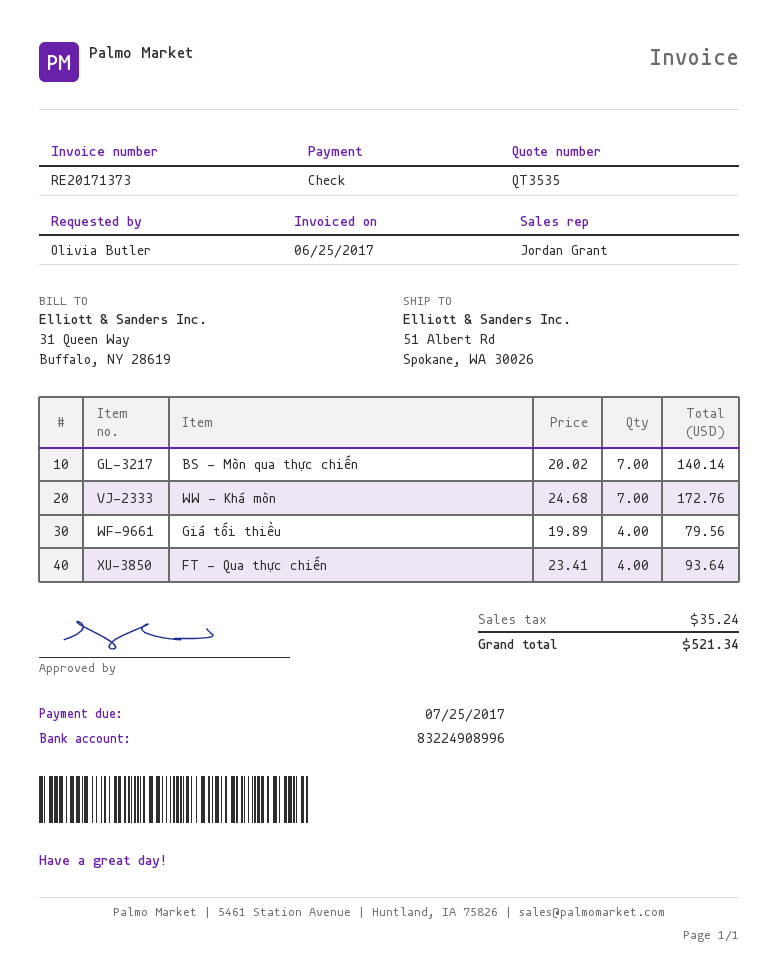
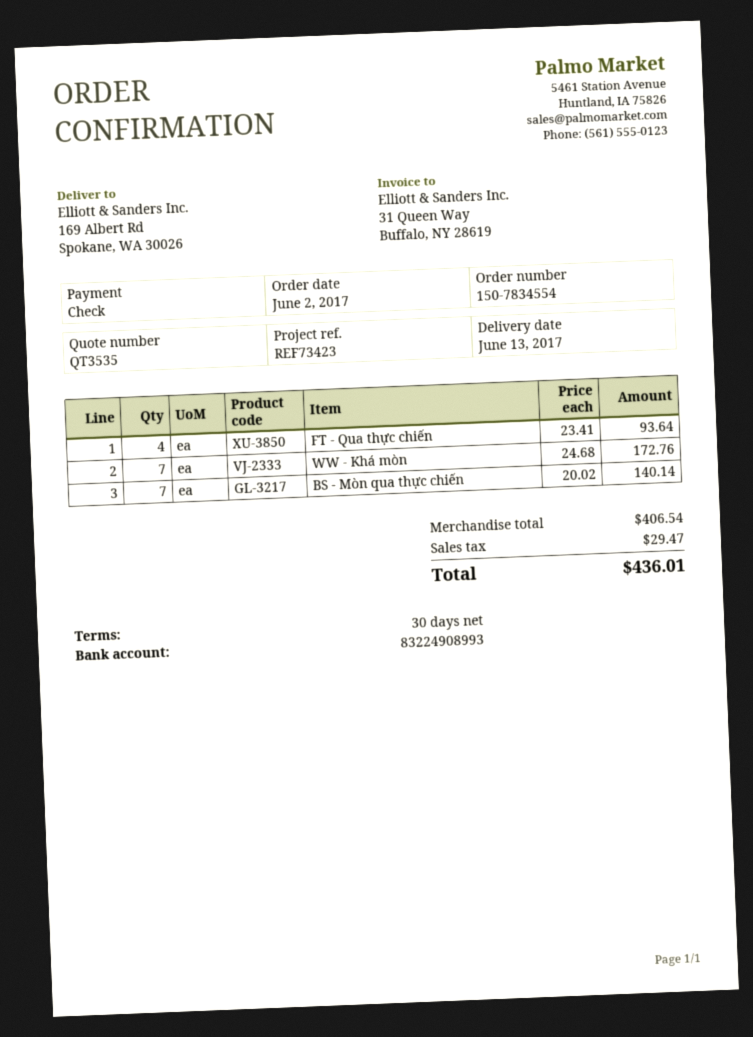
bank account: 83224908996 -> 83224908993
ship to: 51 Albert Rd, Spokane, WA 30026 -> 169 Albert Rd, Spokane, WA 30026
Giá tối thiểu: 4 x 19.89 = 79.56 -> none
tax: 35.24 -> 29.47
total: 521.34 -> 436.01

